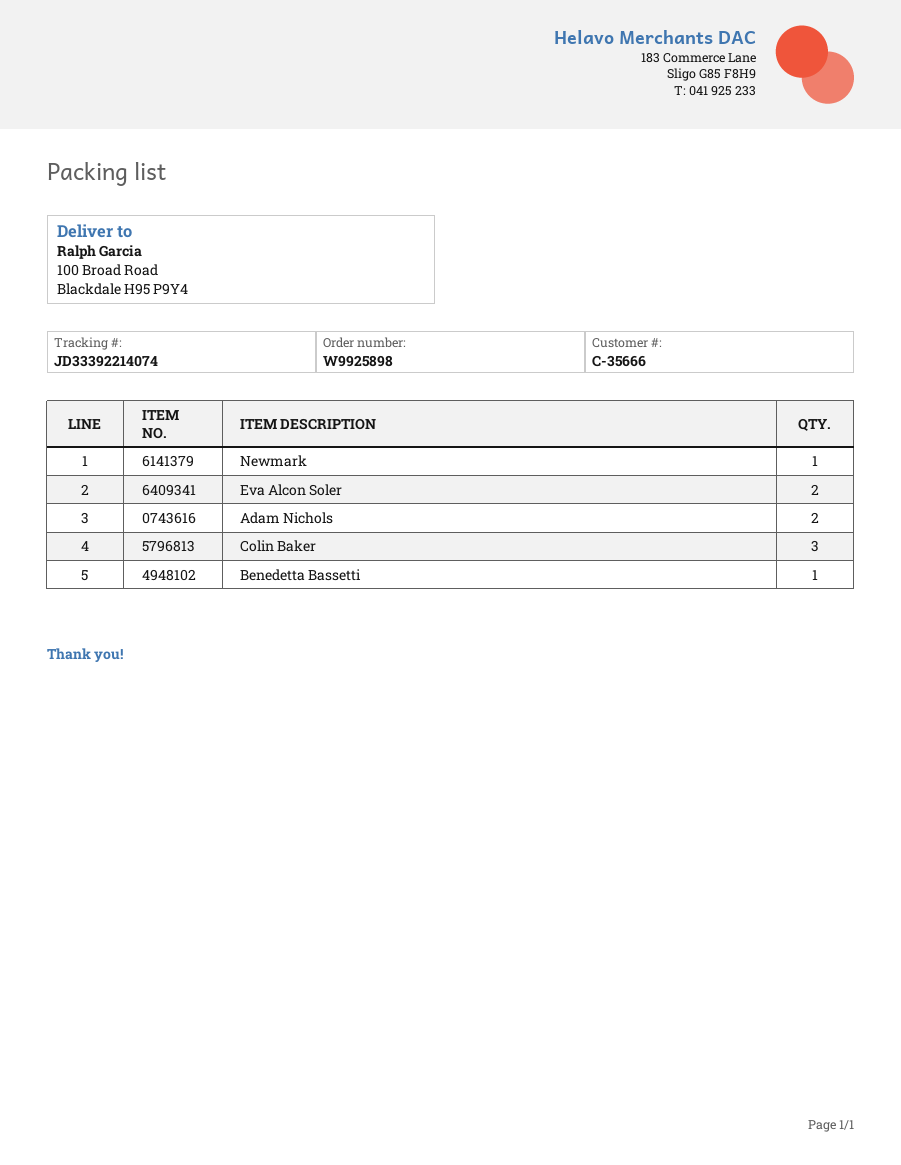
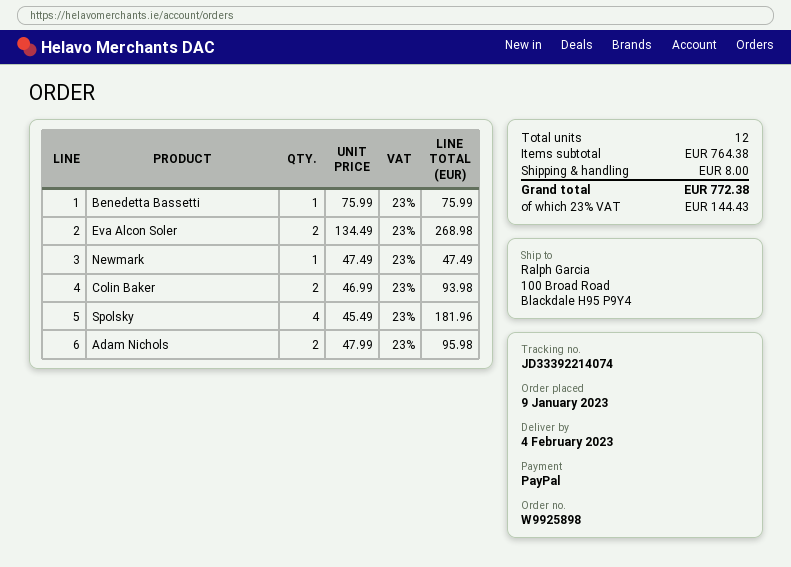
Colin Baker: 3 -> 2
Spolsky: none -> 4

